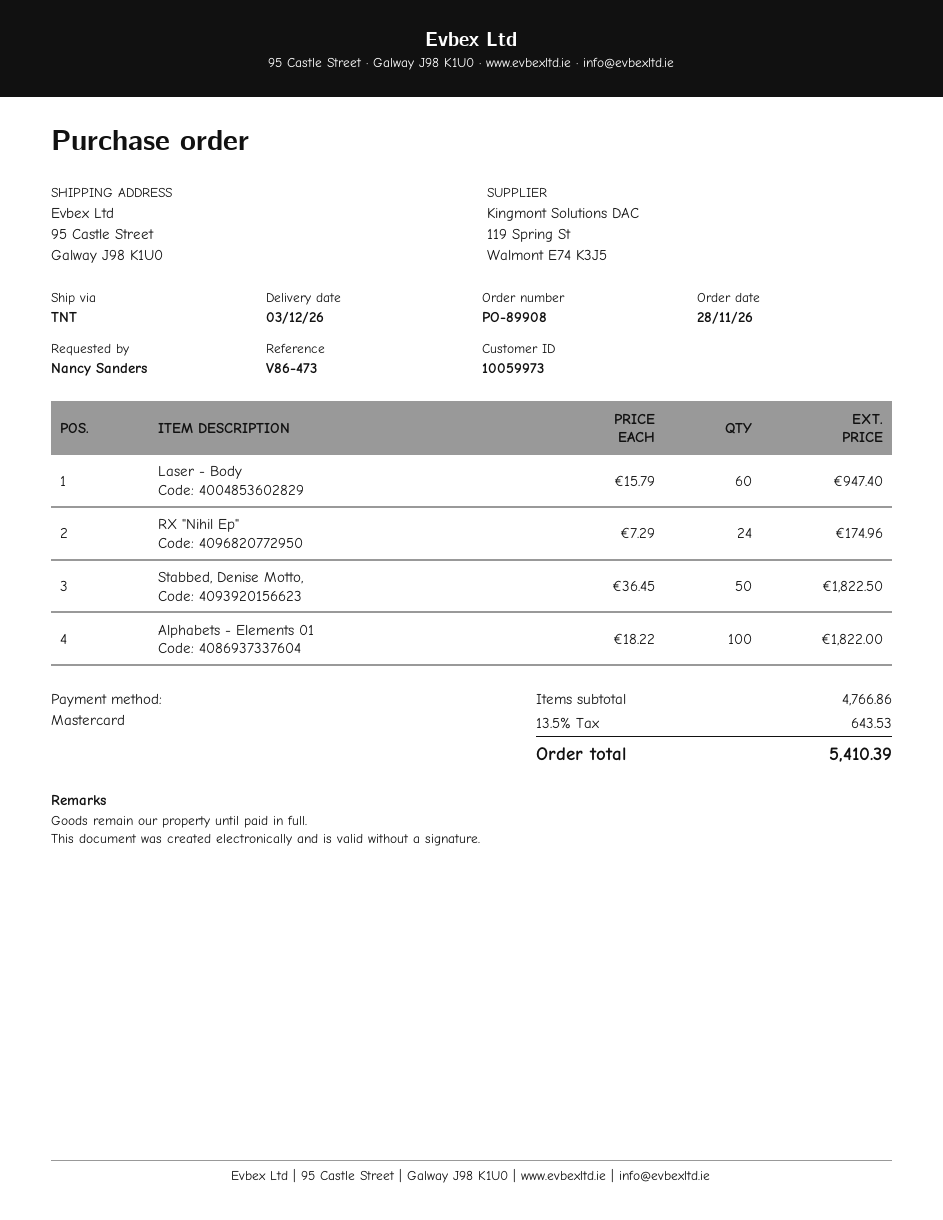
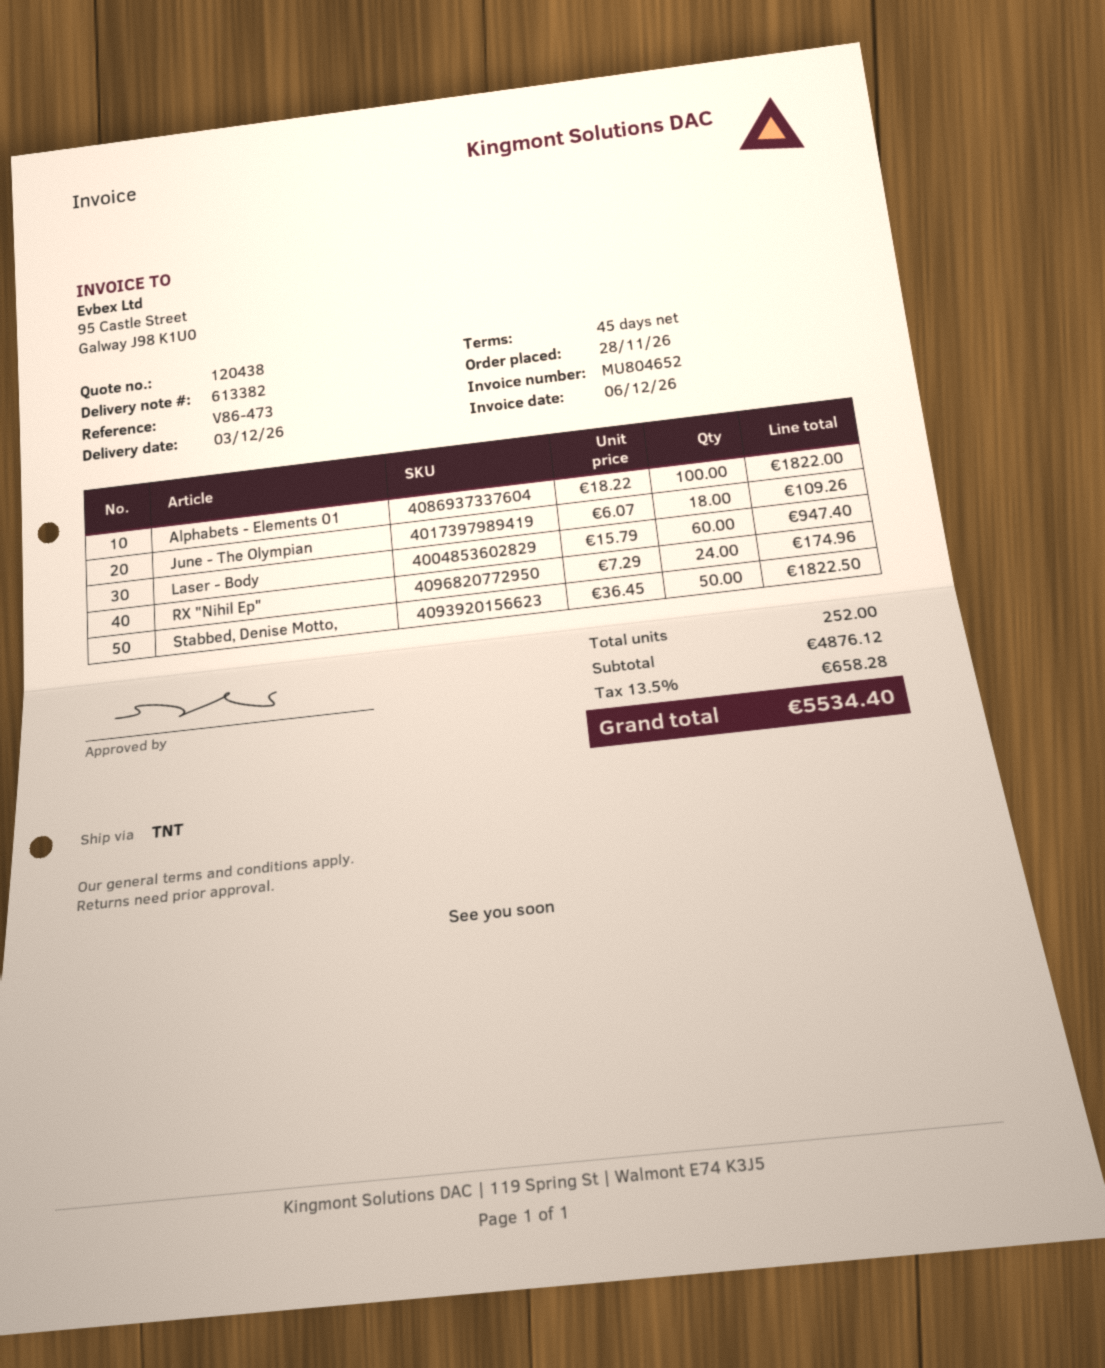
June - The Olympian: none -> 18 x 6.07 = 109.26
subtotal: 4766.86 -> 4876.12
tax: 13.5% = 643.53 -> 13.5% = 658.28
total: 5410.39 -> 5534.40

